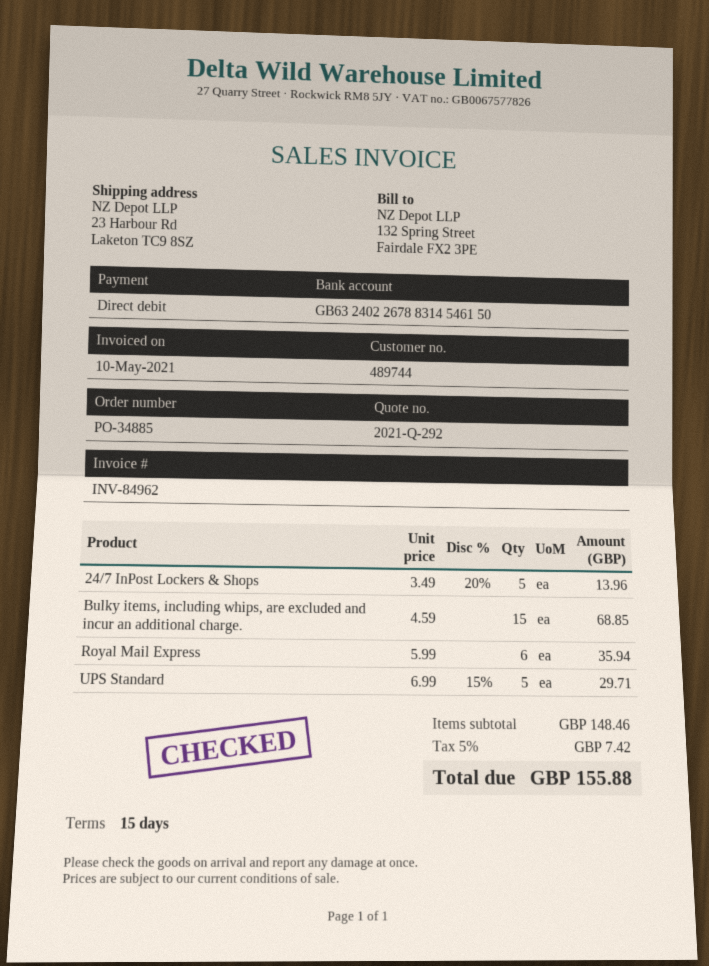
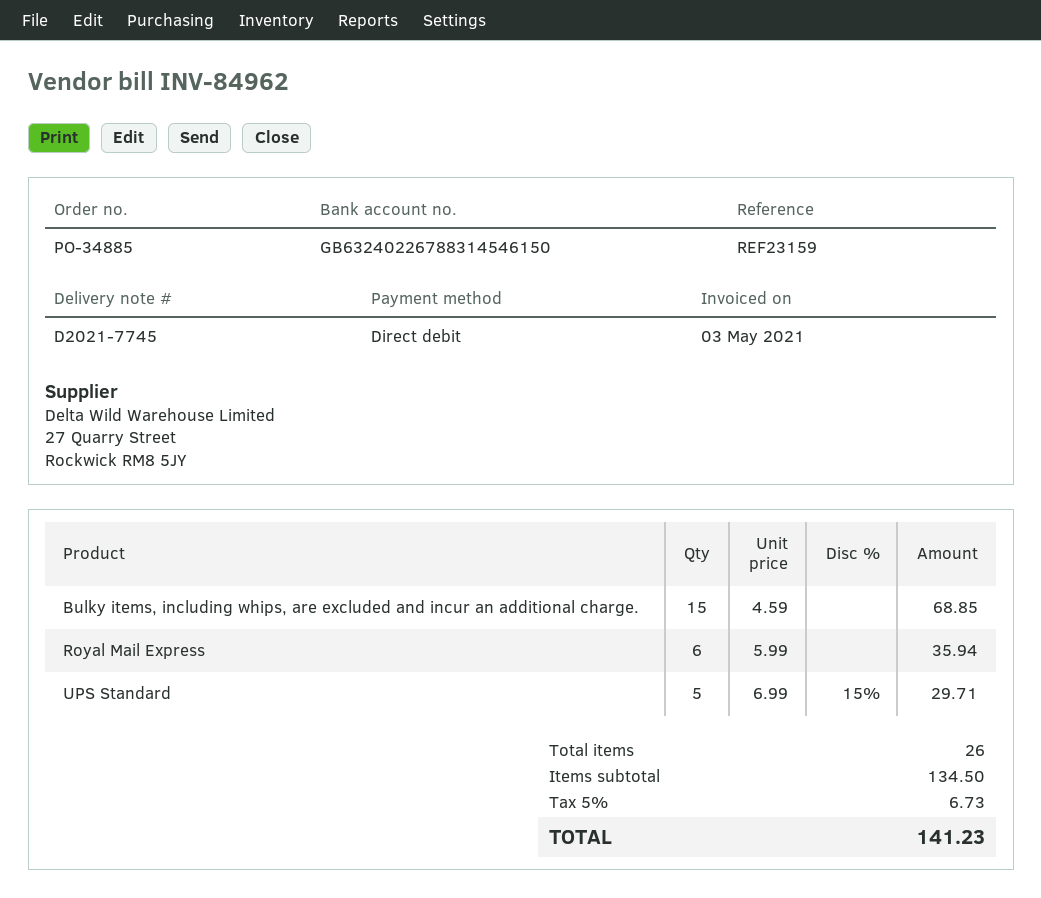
invoice date: 2021-05-10 -> 2021-05-03
24/7 InPost Lockers & Shops: 5 x 3.49 - 20% = 13.96 -> none
subtotal: 148.46 -> 134.50
tax: 5% = 7.42 -> 5% = 6.73
total: 155.88 -> 141.23

